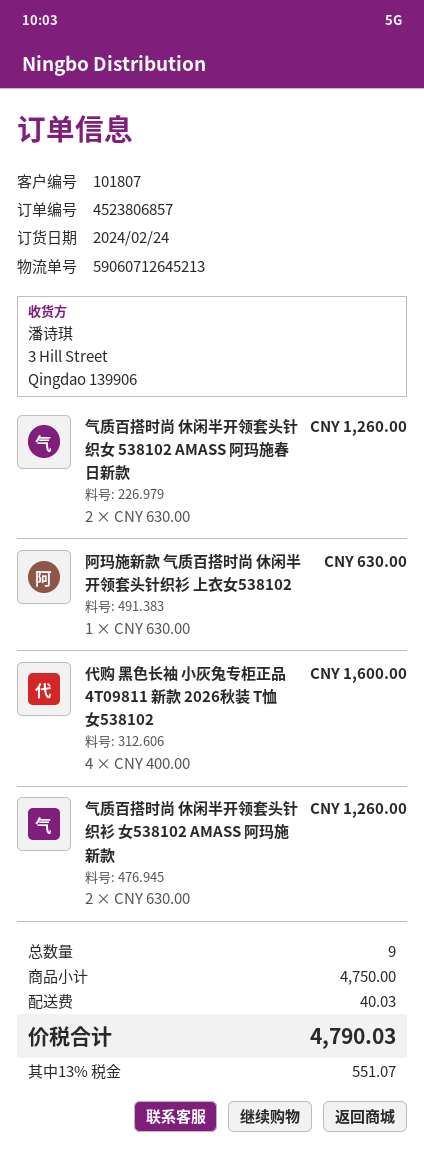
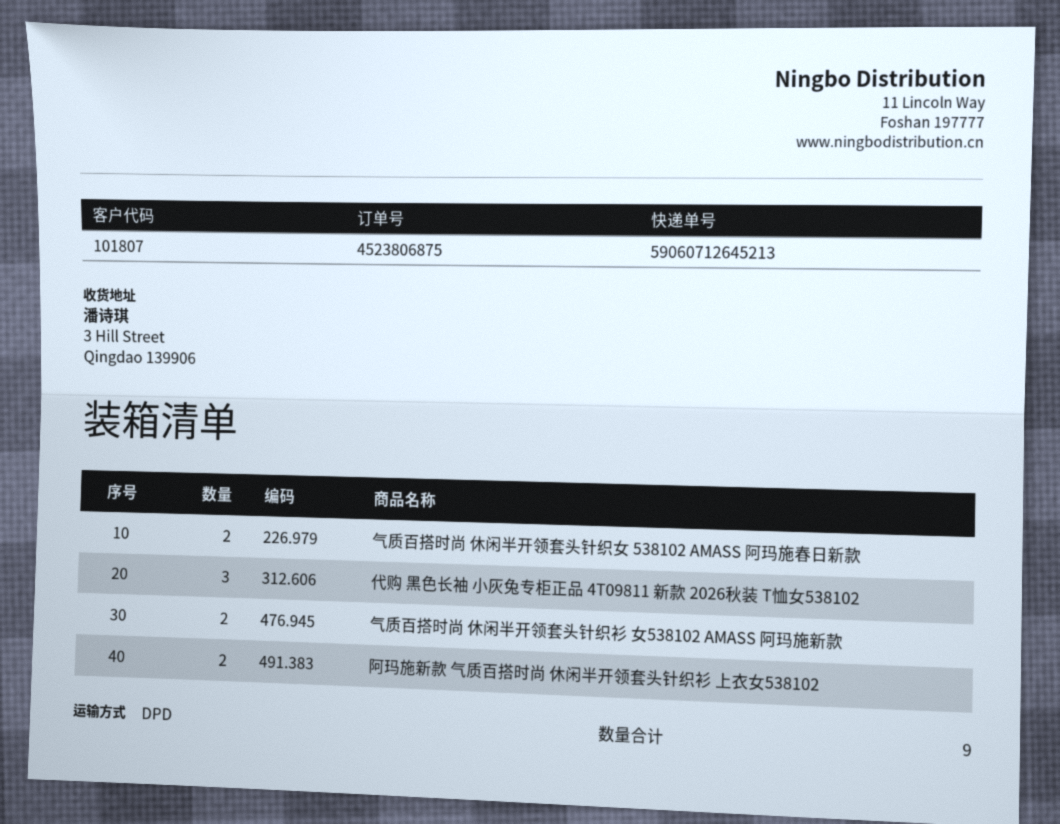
order number: 4523806857 -> 4523806875
阿玛施新款 气质百搭时尚 休闲半开领套头针织衫 上衣女538102: 1 -> 2
代购 黑色长袖 小灰兔专柜正品 4T09811 新款 2026秋装 T恤女538102: 4 -> 3

